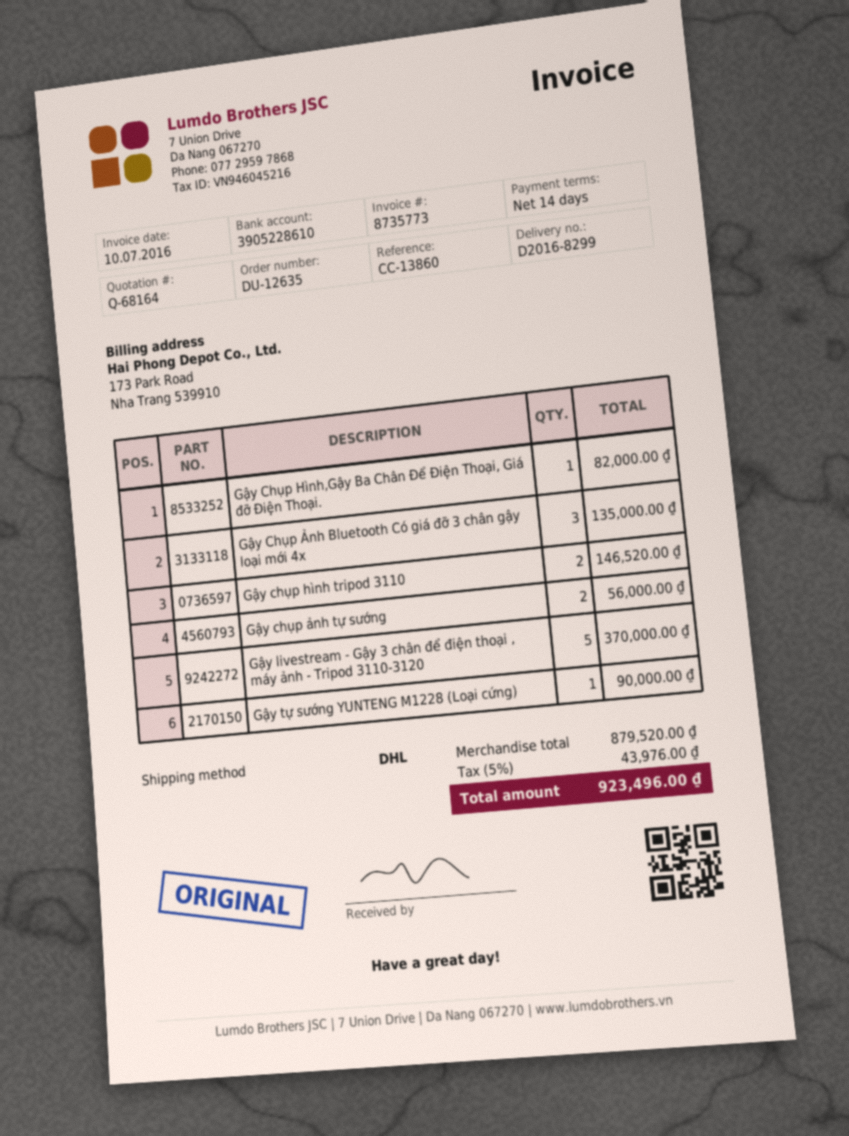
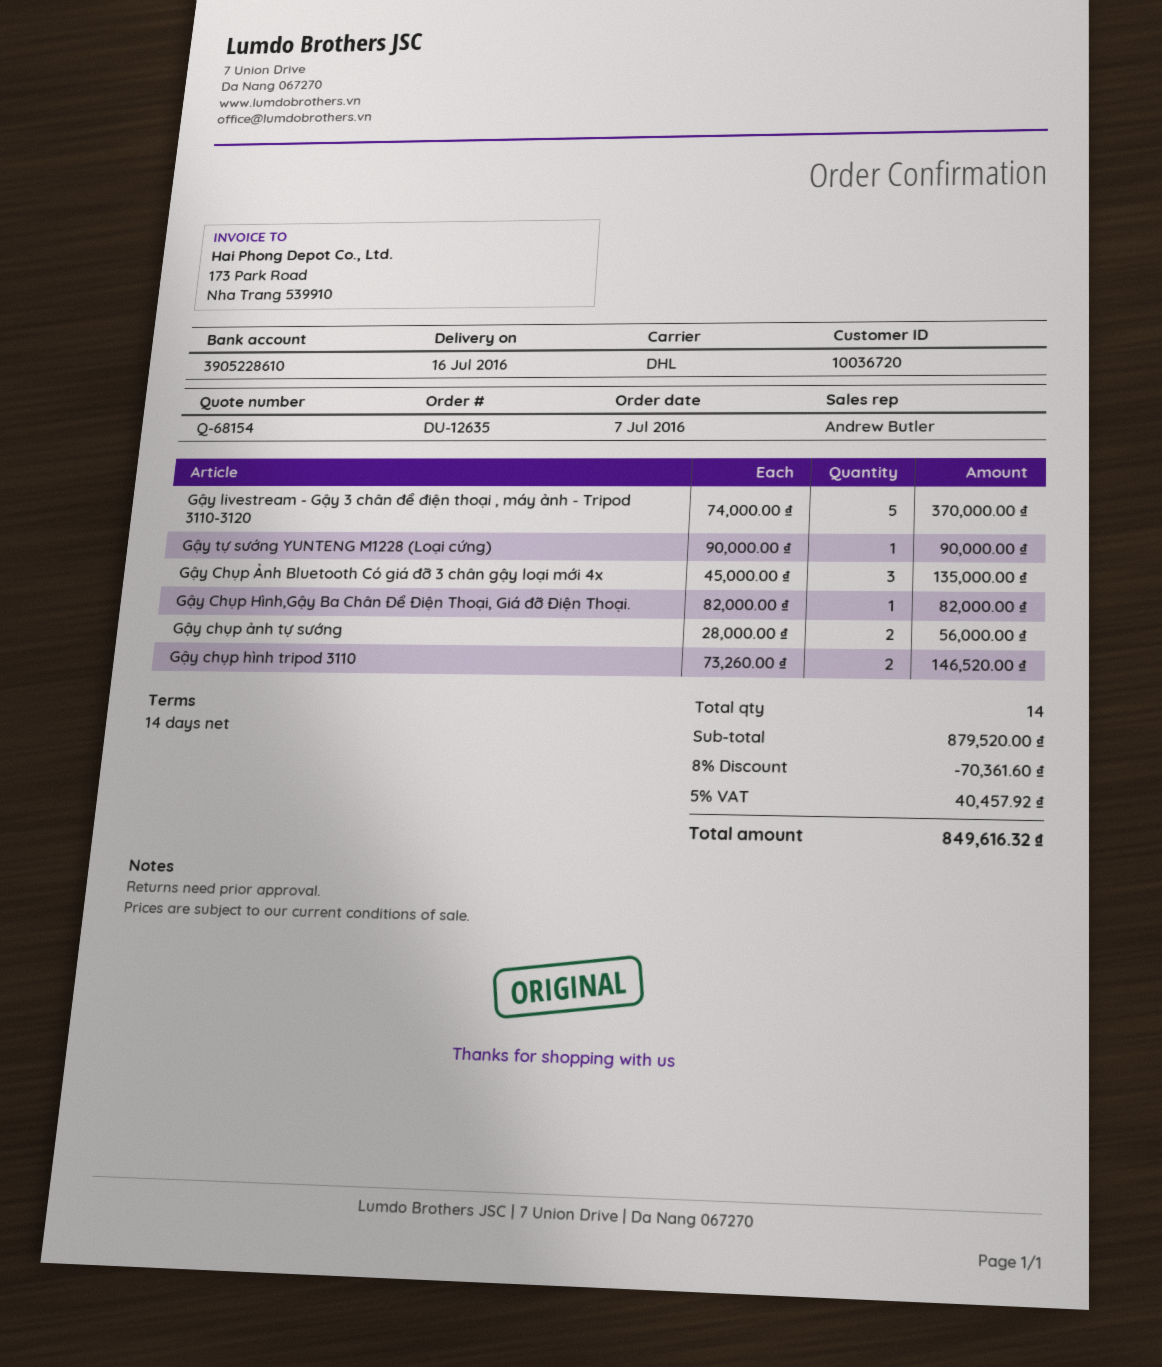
quote number: Q-68164 -> Q-68154
discount: none -> 8% = 70361.60
tax: 5% = 43976.00 -> 5% = 40457.92
total: 923496.00 -> 849616.32

